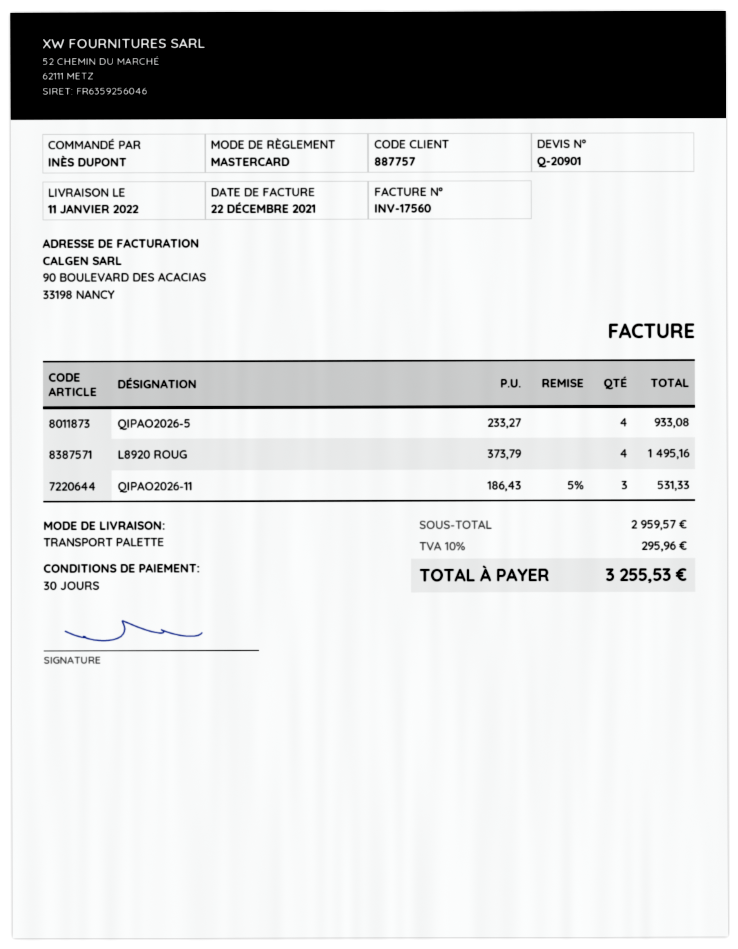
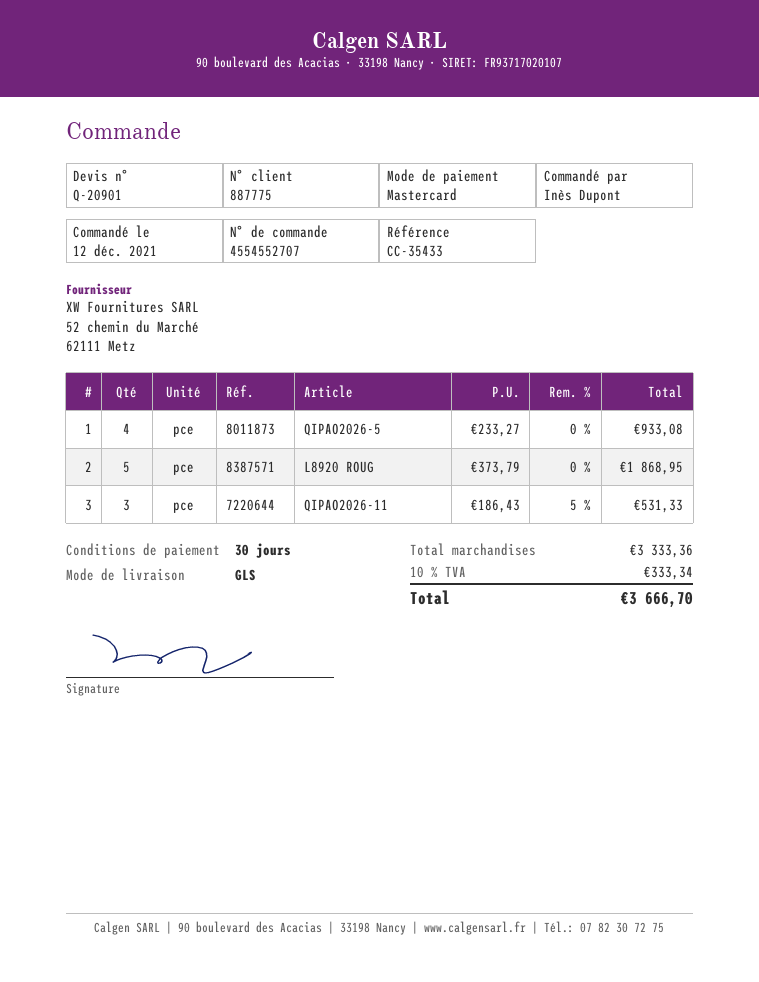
customer number: 887757 -> 887775
shipping method: pallet freight -> GLS
L8920 ROUG: 4 x 373.79 = 1495.16 -> 5 x 373.79 = 1868.95
subtotal: 2959.57 -> 3333.36
tax: 10% = 295.96 -> 10% = 333.34
total: 3255.53 -> 3666.70

